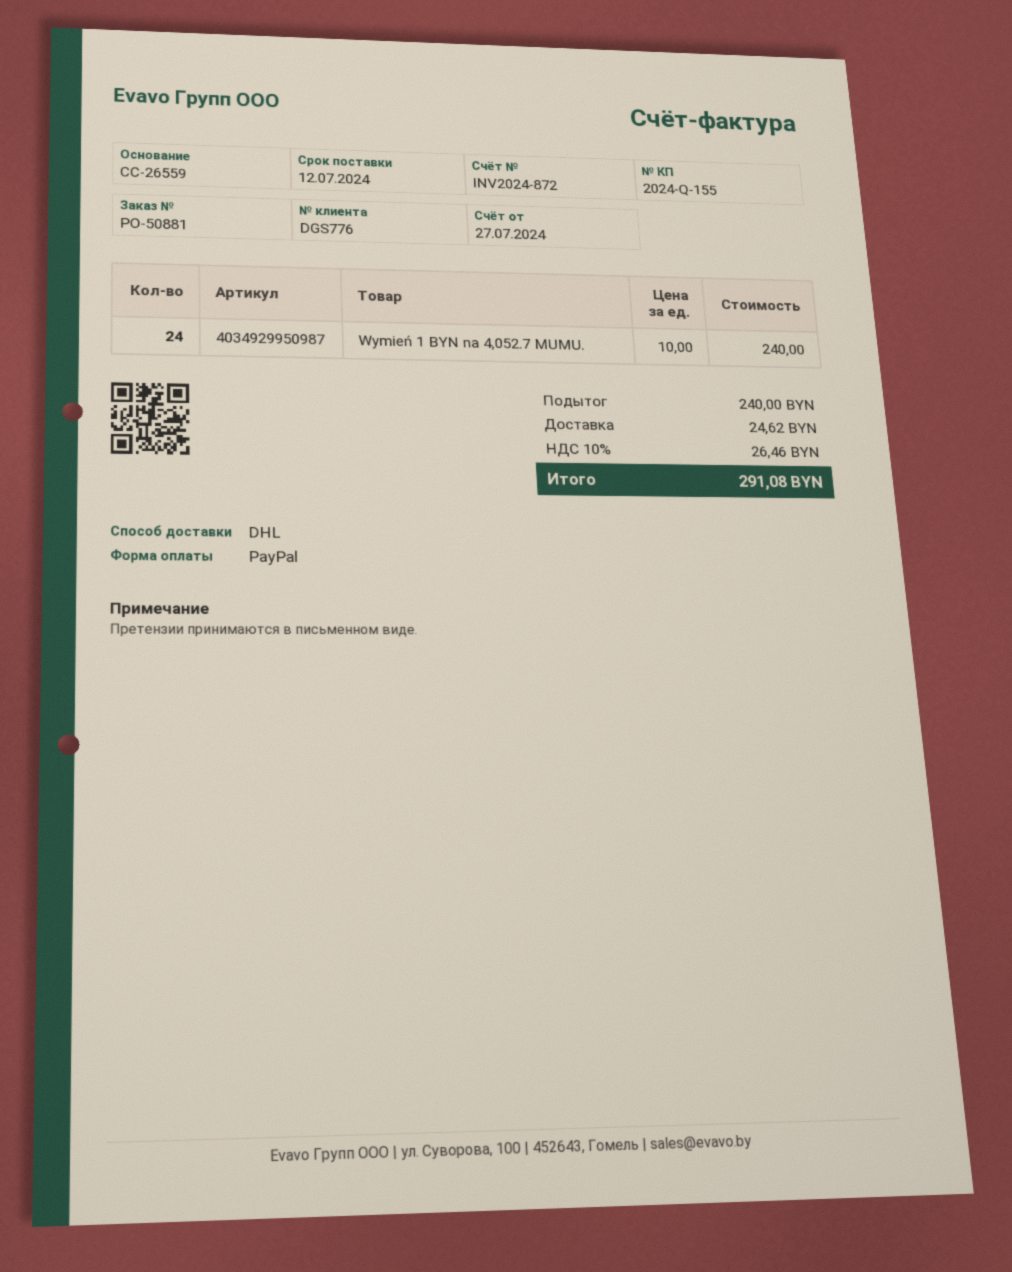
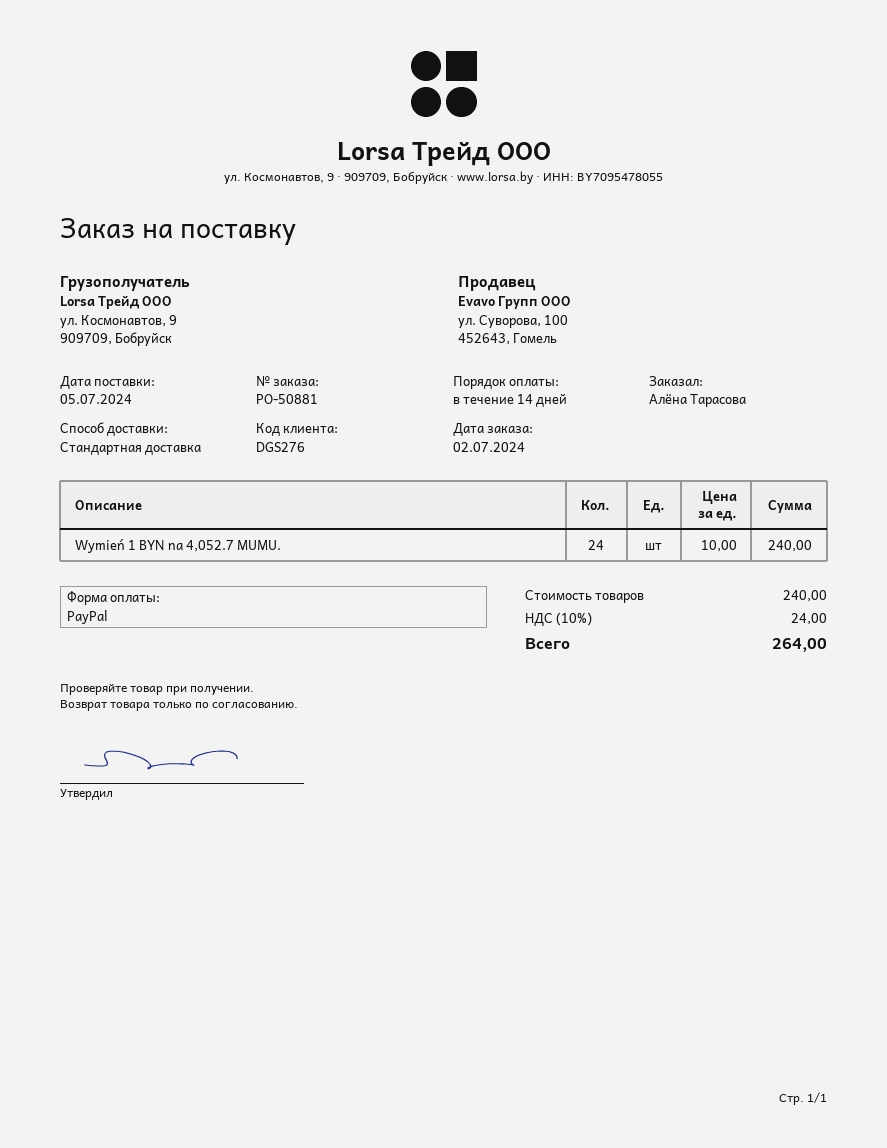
delivery date: 2024-07-12 -> 2024-07-05
customer number: DGS776 -> DGS276
shipping method: DHL -> standard
shipping: 24.62 -> none
tax: 10% = 26.46 -> 10% = 24.00
total: 291.08 -> 264.00

